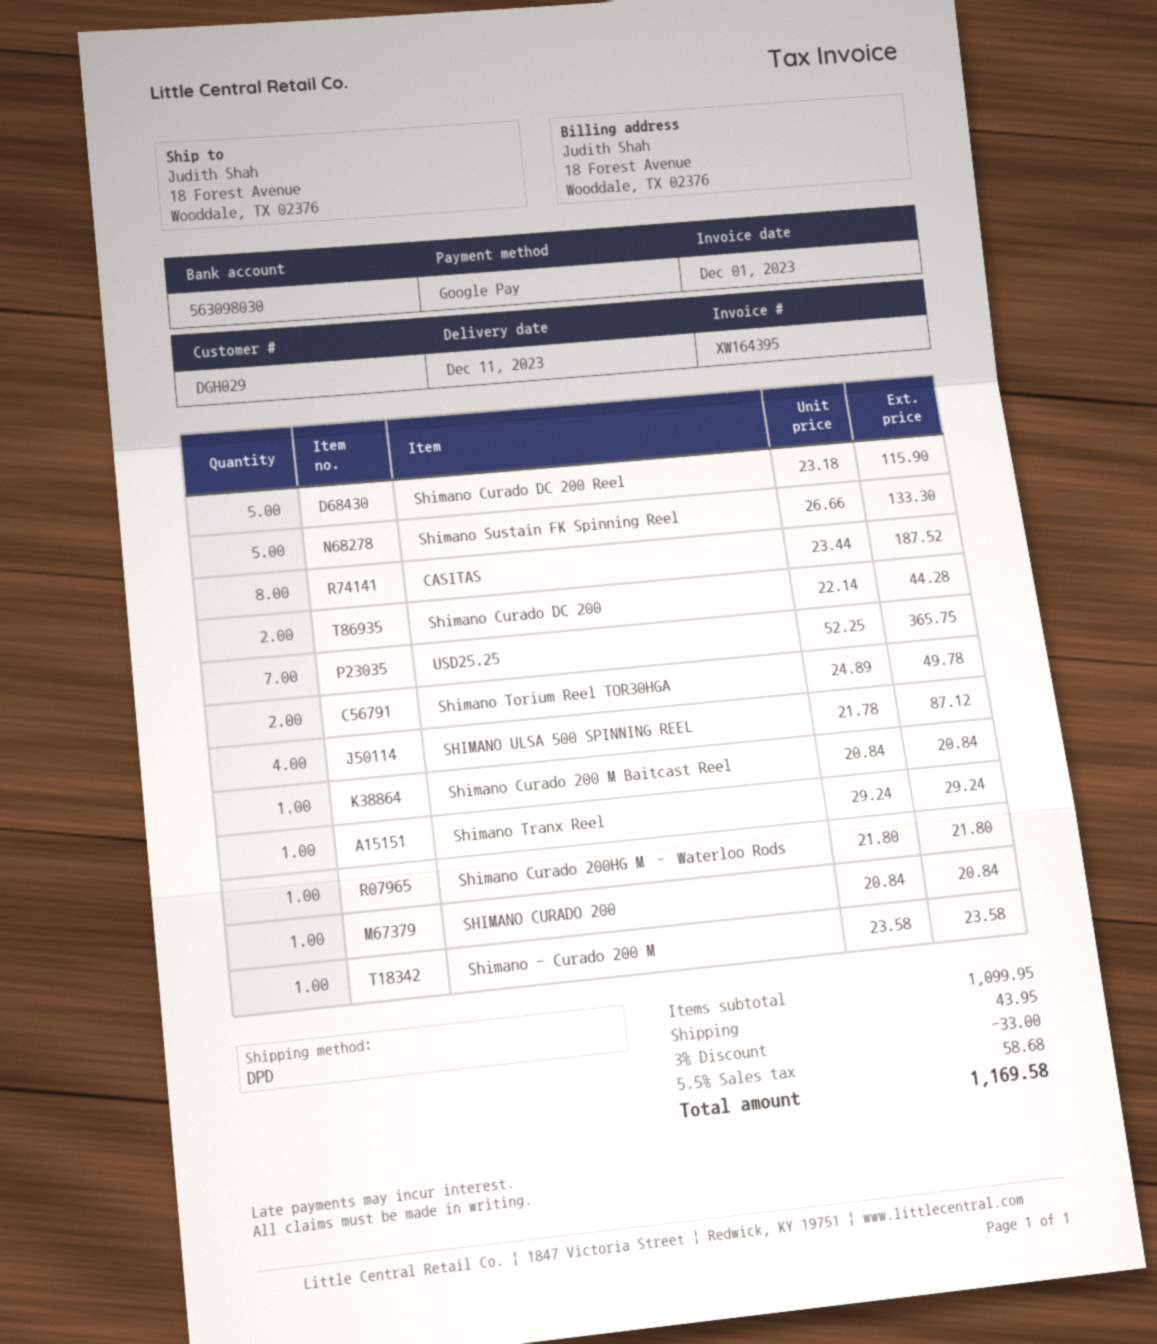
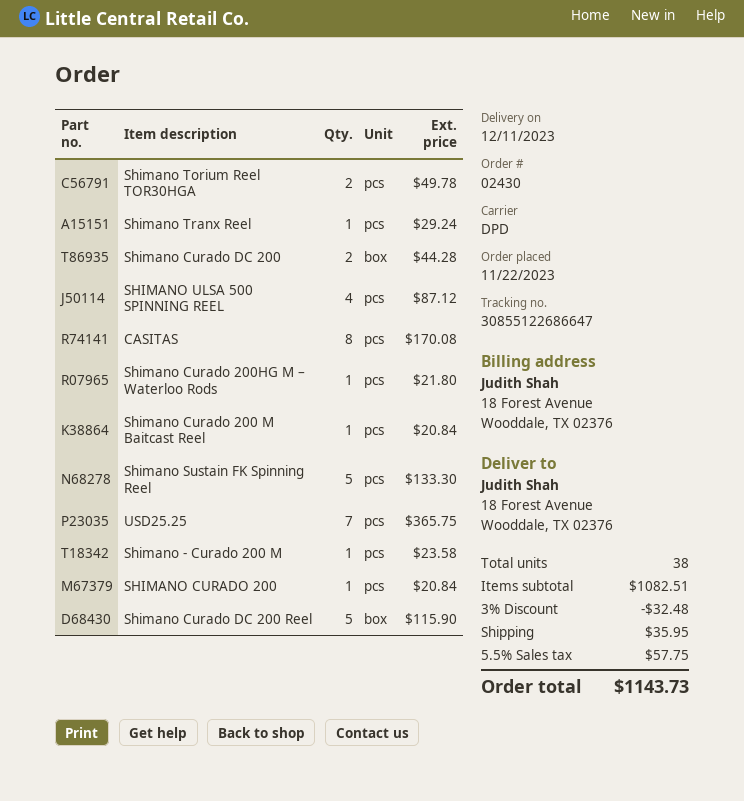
CASITAS: 8 for 187.52 -> 8 for 170.08
subtotal: 1099.95 -> 1082.51
discount: 3% = 33.00 -> 3% = 32.48
shipping: 43.95 -> 35.95
tax: 5.5% = 58.68 -> 5.5% = 57.75
total: 1169.58 -> 1143.73

